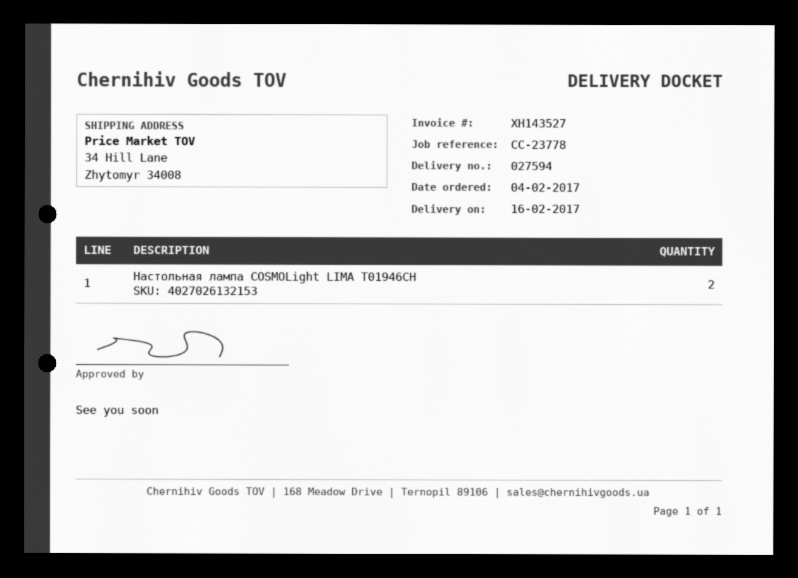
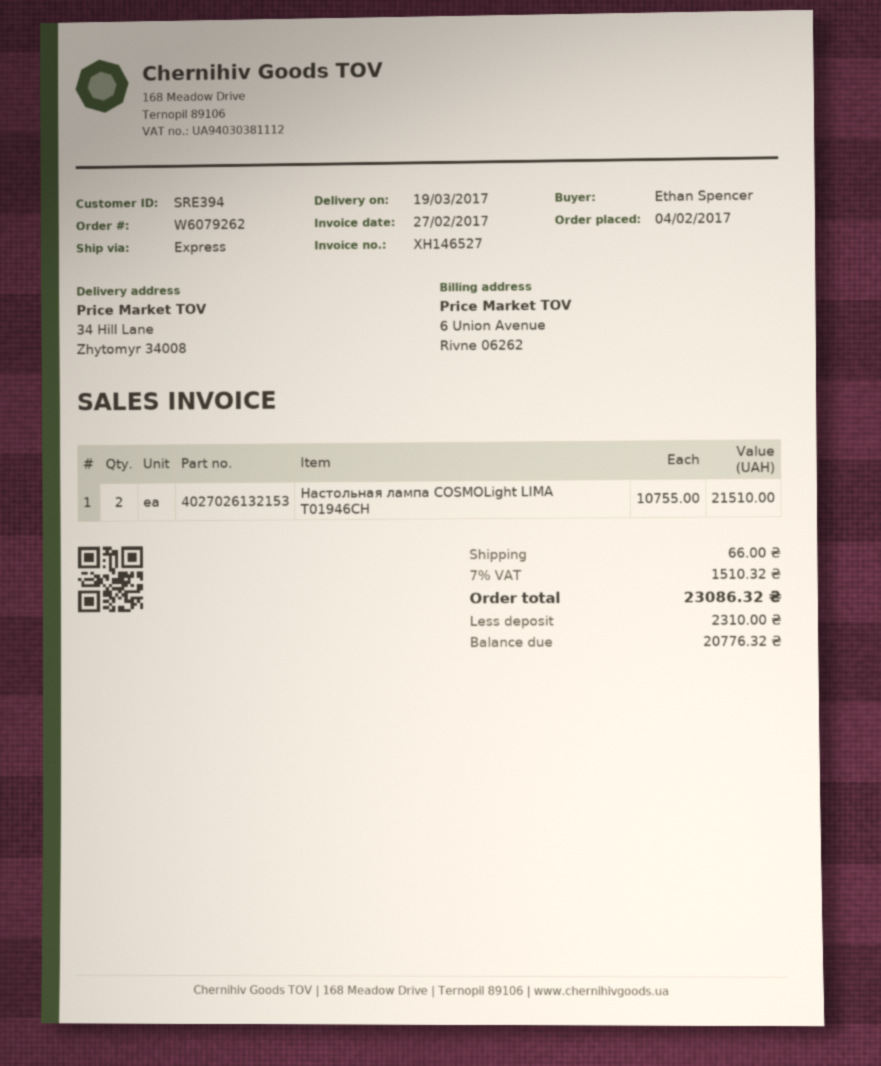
delivery date: 2017-02-16 -> 2017-03-19
invoice number: XH143527 -> XH146527

